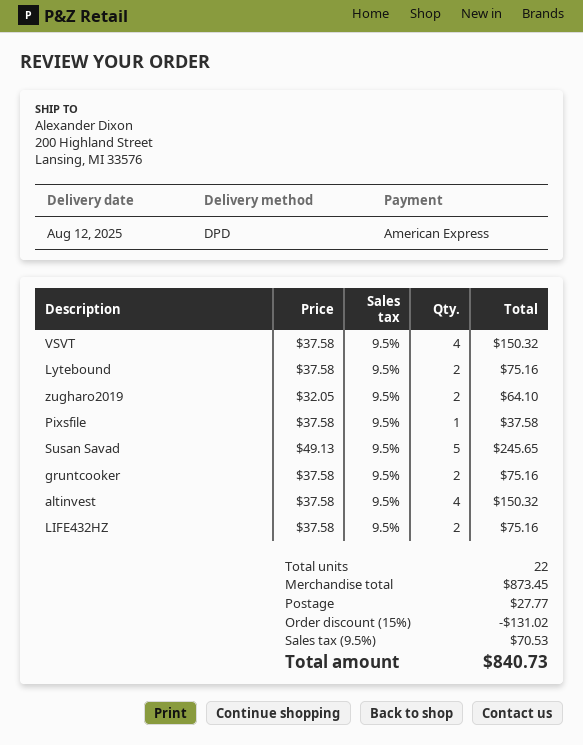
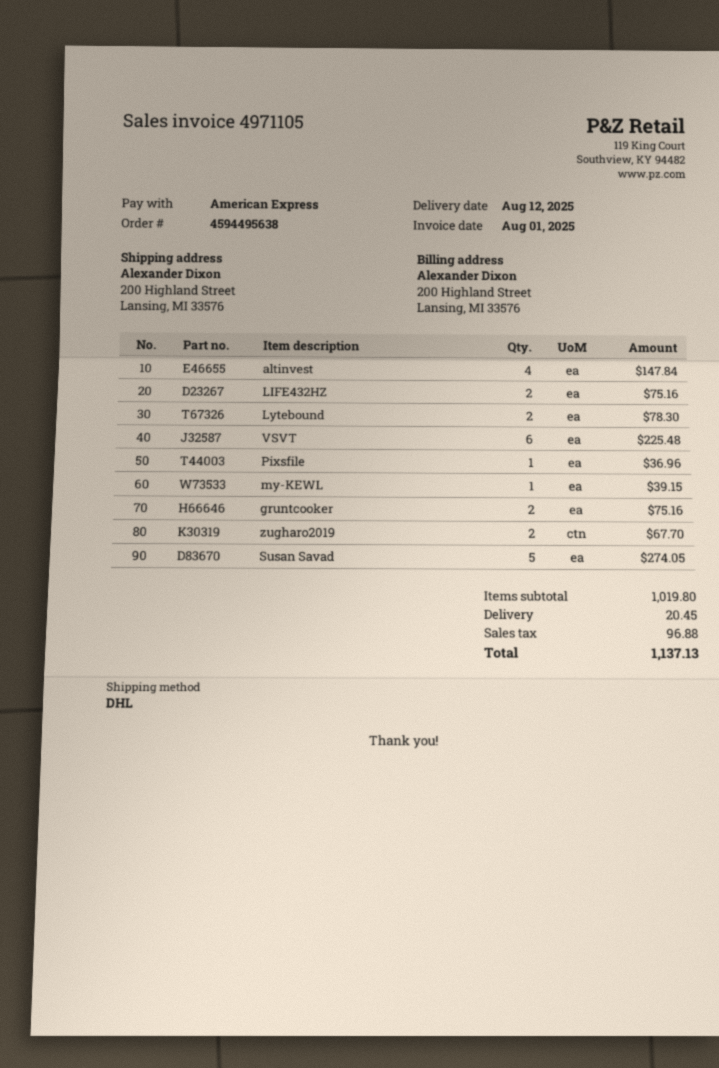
shipping method: DPD -> DHL
VSVT: 4 for 150.32 -> 6 for 225.48
Lytebound: 2 for 75.16 -> 2 for 78.30
zugharo2019: 2 for 64.10 -> 2 for 67.70
Pixsfile: 1 for 37.58 -> 1 for 36.96
Susan Savad: 5 for 245.65 -> 5 for 274.05
altinvest: 4 for 150.32 -> 4 for 147.84
my-KEWL: none -> 1 for 39.15
subtotal: 873.45 -> 1019.80
discount: 15% = 131.02 -> none
shipping: 27.77 -> 20.45
tax: 70.53 -> 96.88
total: 840.73 -> 1137.13

